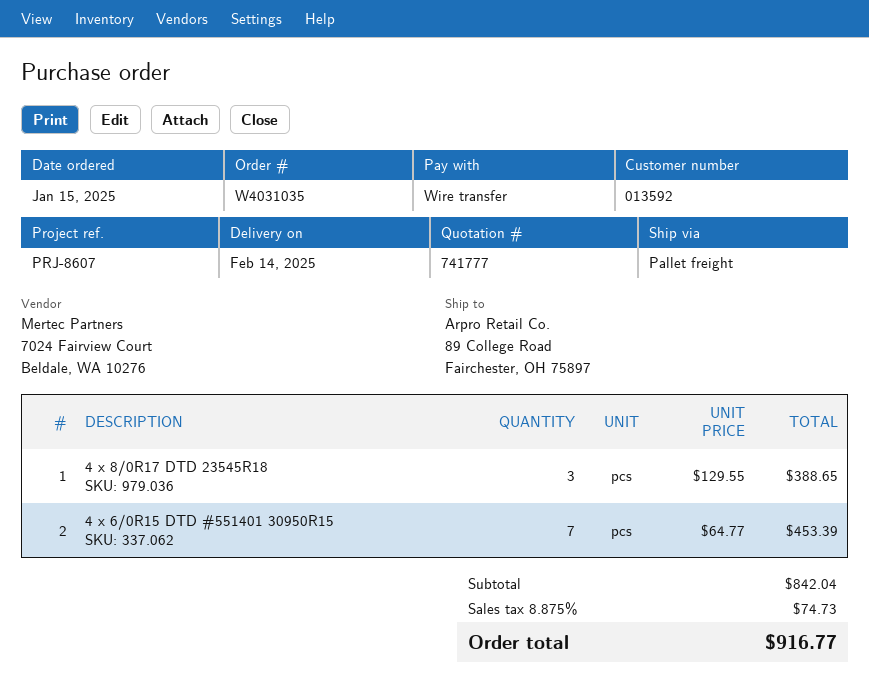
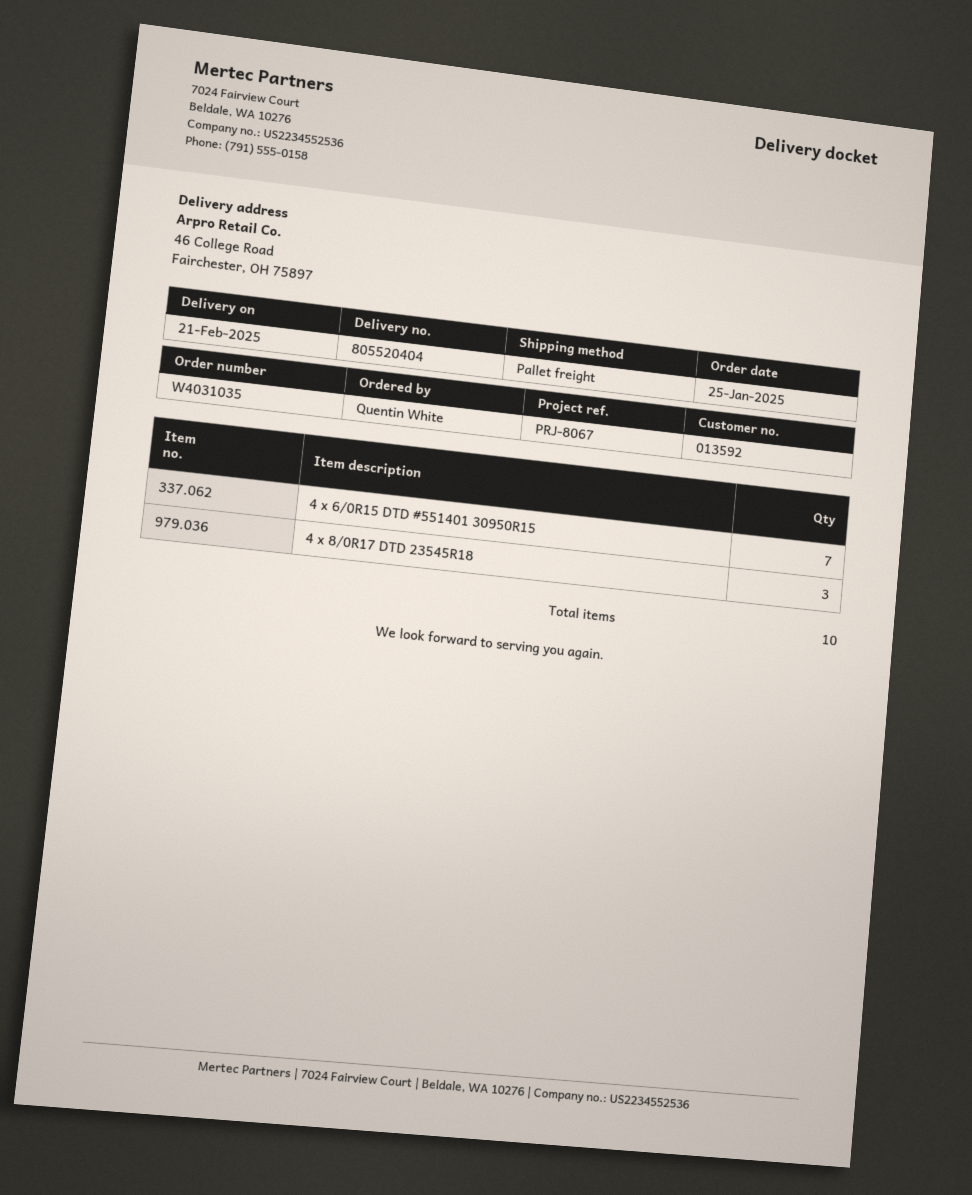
order date: 2025-01-15 -> 2025-01-25
delivery date: 2025-02-14 -> 2025-02-21
reference: PRJ-8607 -> PRJ-8067
ship to: 89 College Road, Fairchester, OH 75897 -> 46 College Road, Fairchester, OH 75897

